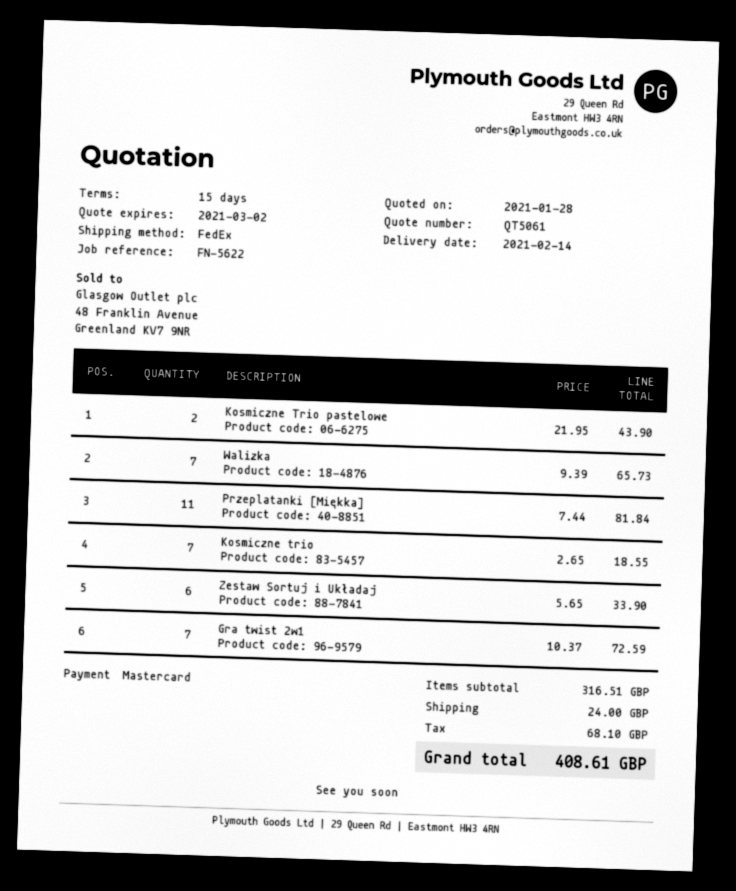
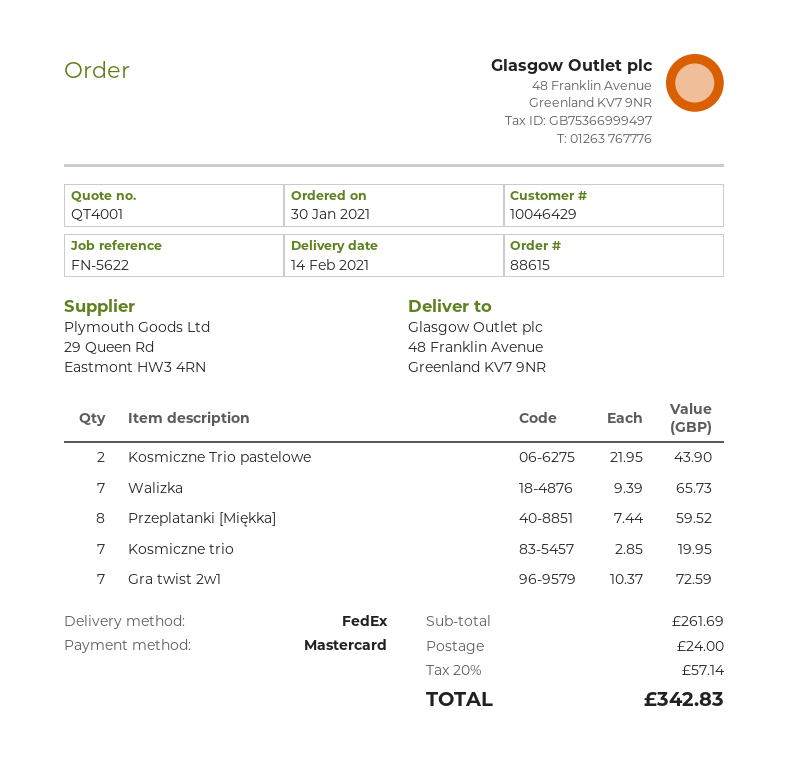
quote number: QT5061 -> QT4001
Przeplatanki [Miękka]: 11 x 7.44 = 81.84 -> 8 x 7.44 = 59.52
Kosmiczne trio: 7 x 2.65 = 18.55 -> 7 x 2.85 = 19.95
Zestaw Sortuj i Układaj: 6 x 5.65 = 33.90 -> none
subtotal: 316.51 -> 261.69
tax: 68.10 -> 57.14
total: 408.61 -> 342.83

